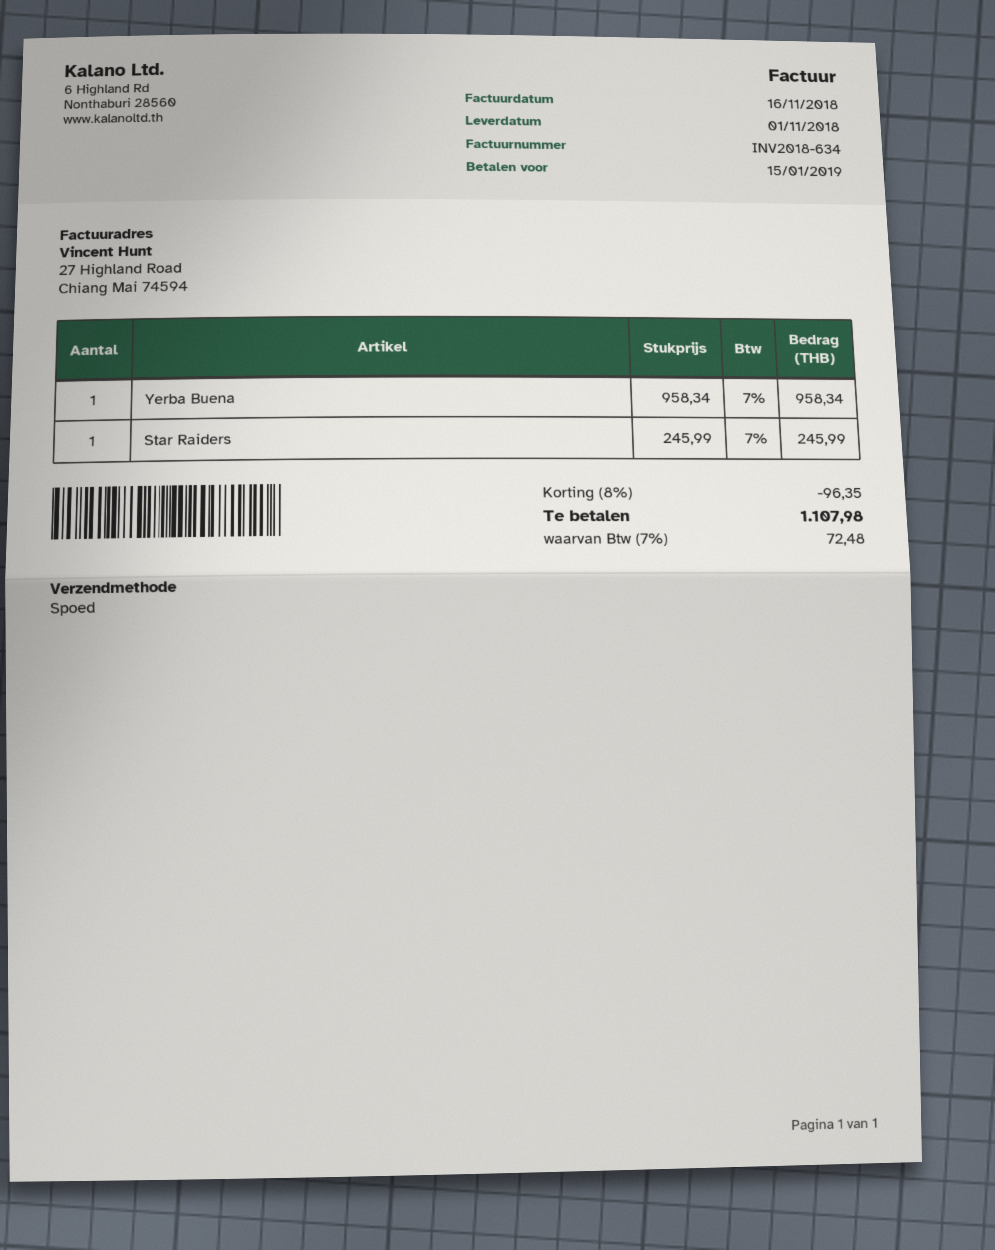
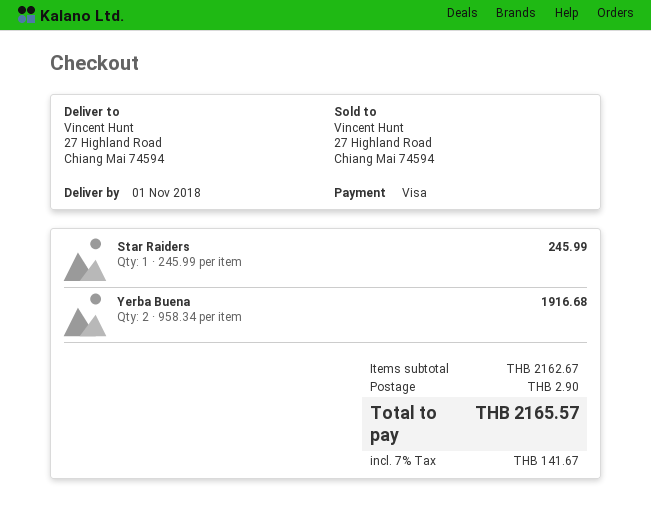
Yerba Buena: 1 x 958.34 = 958.34 -> 2 x 958.34 = 1916.68
discount: 8% = 96.35 -> none
shipping: none -> 2.90
tax: 7% = 72.48 -> 7% = 141.67
total: 1107.98 -> 2165.57

